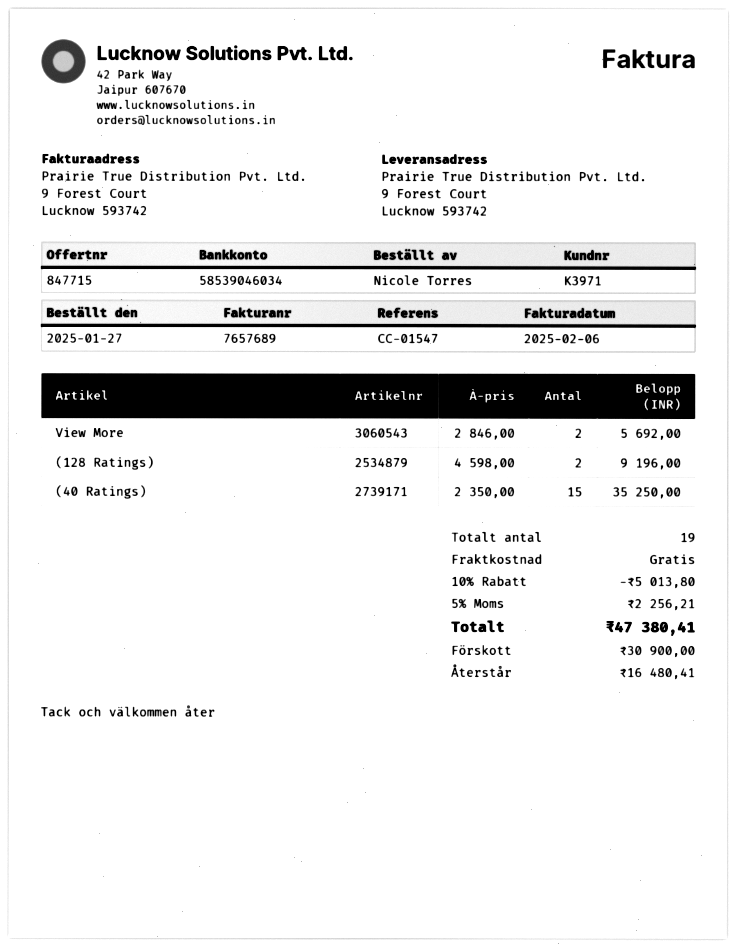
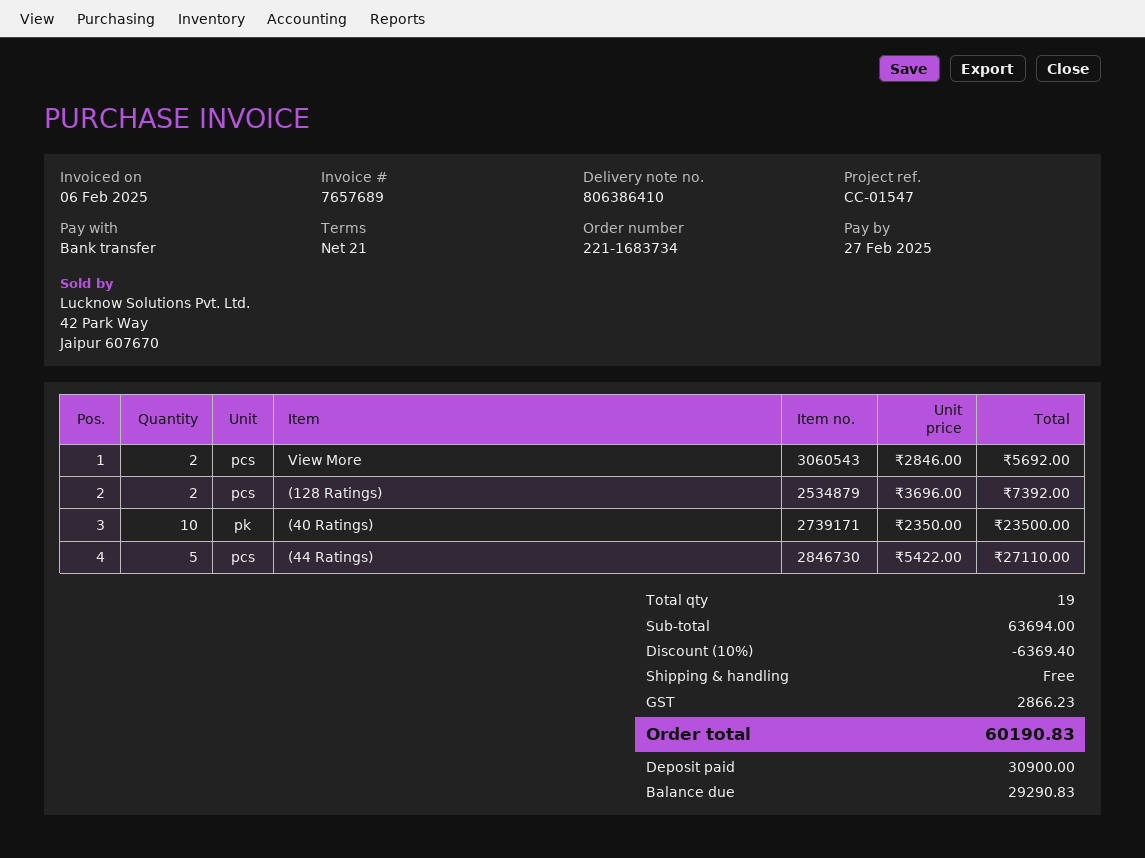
(128 Ratings): 2 x 4598.00 = 9196.00 -> 2 x 3696.00 = 7392.00
(40 Ratings): 15 x 2350.00 = 35250.00 -> 10 x 2350.00 = 23500.00
(44 Ratings): none -> 5 x 5422.00 = 27110.00
discount: 10% = 5013.80 -> 10% = 6369.40
tax: 2256.21 -> 2866.23
total: 47380.41 -> 60190.83
balance: 16480.41 -> 29290.83

